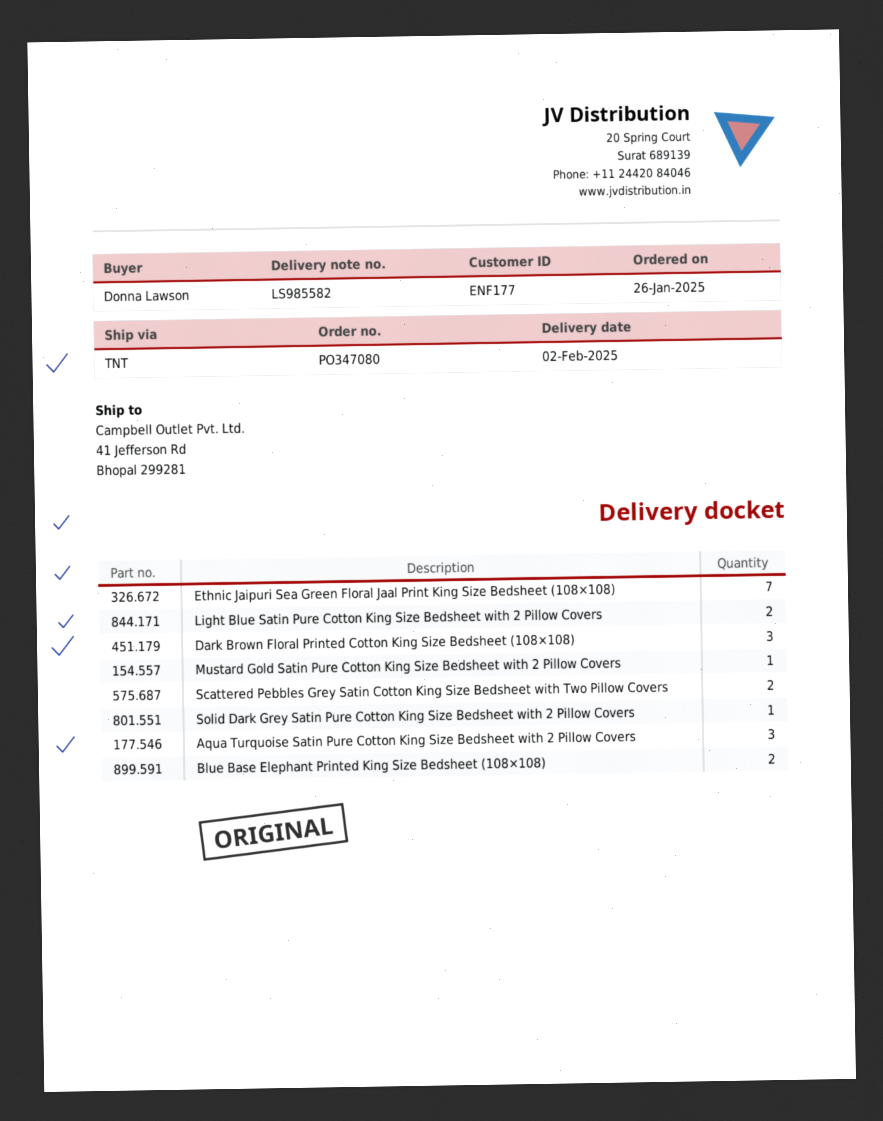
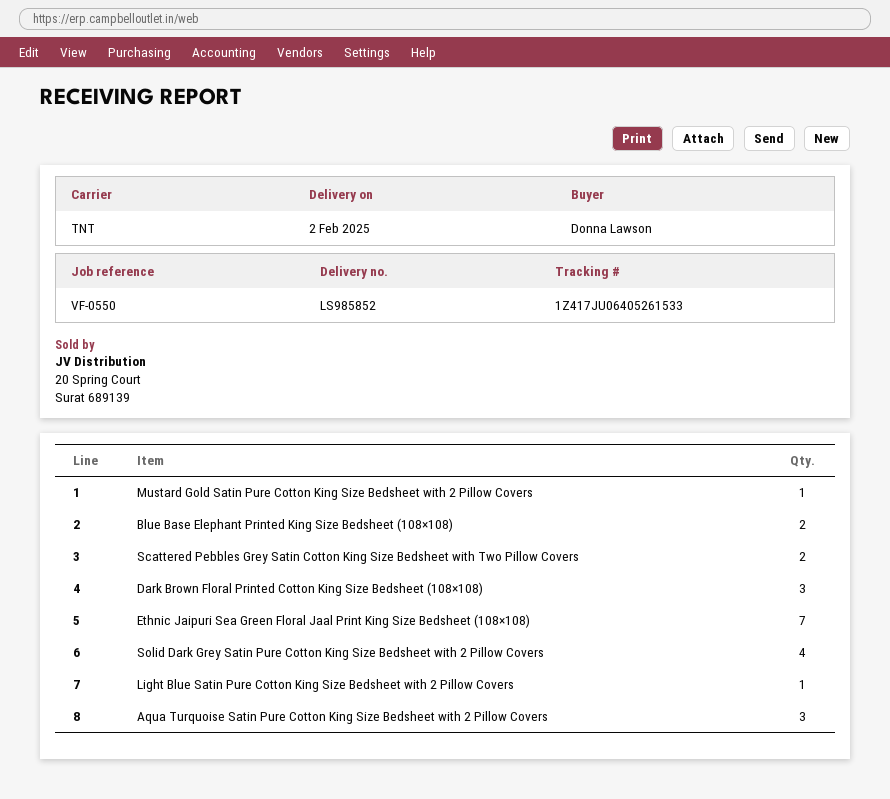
delivery note number: LS985582 -> LS985852
Light Blue Satin Pure Cotton King Size Bedsheet with 2 Pillow Covers: 2 -> 1
Solid Dark Grey Satin Pure Cotton King Size Bedsheet with 2 Pillow Covers: 1 -> 4

